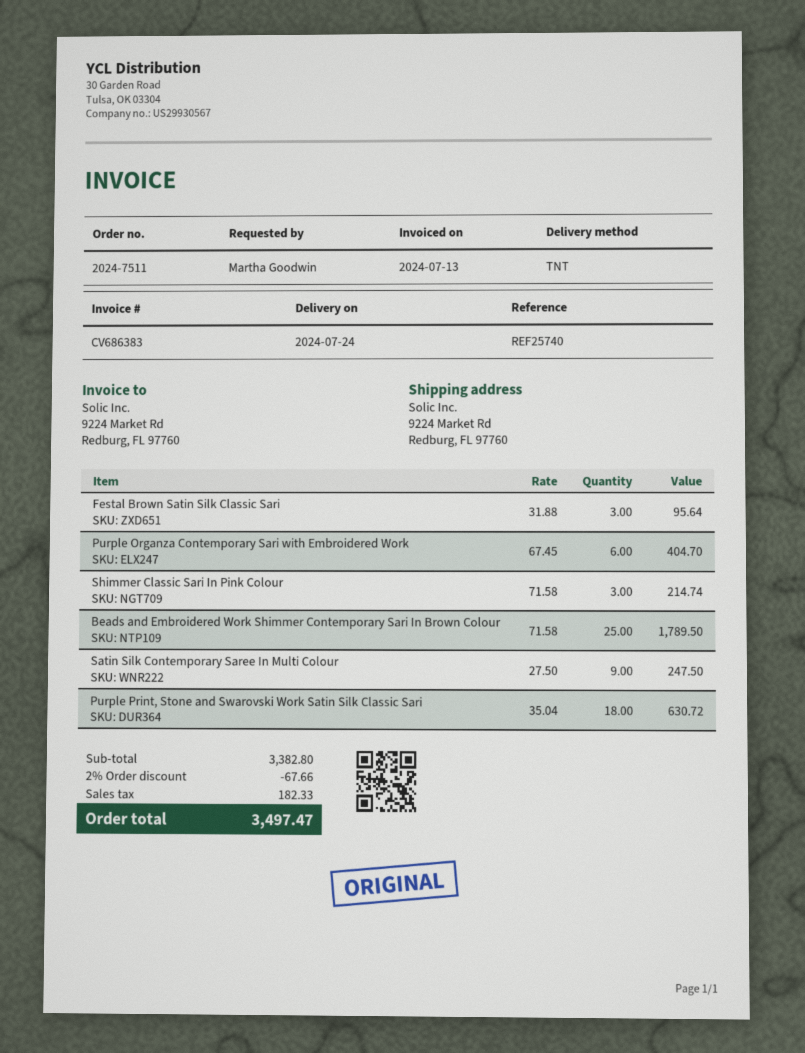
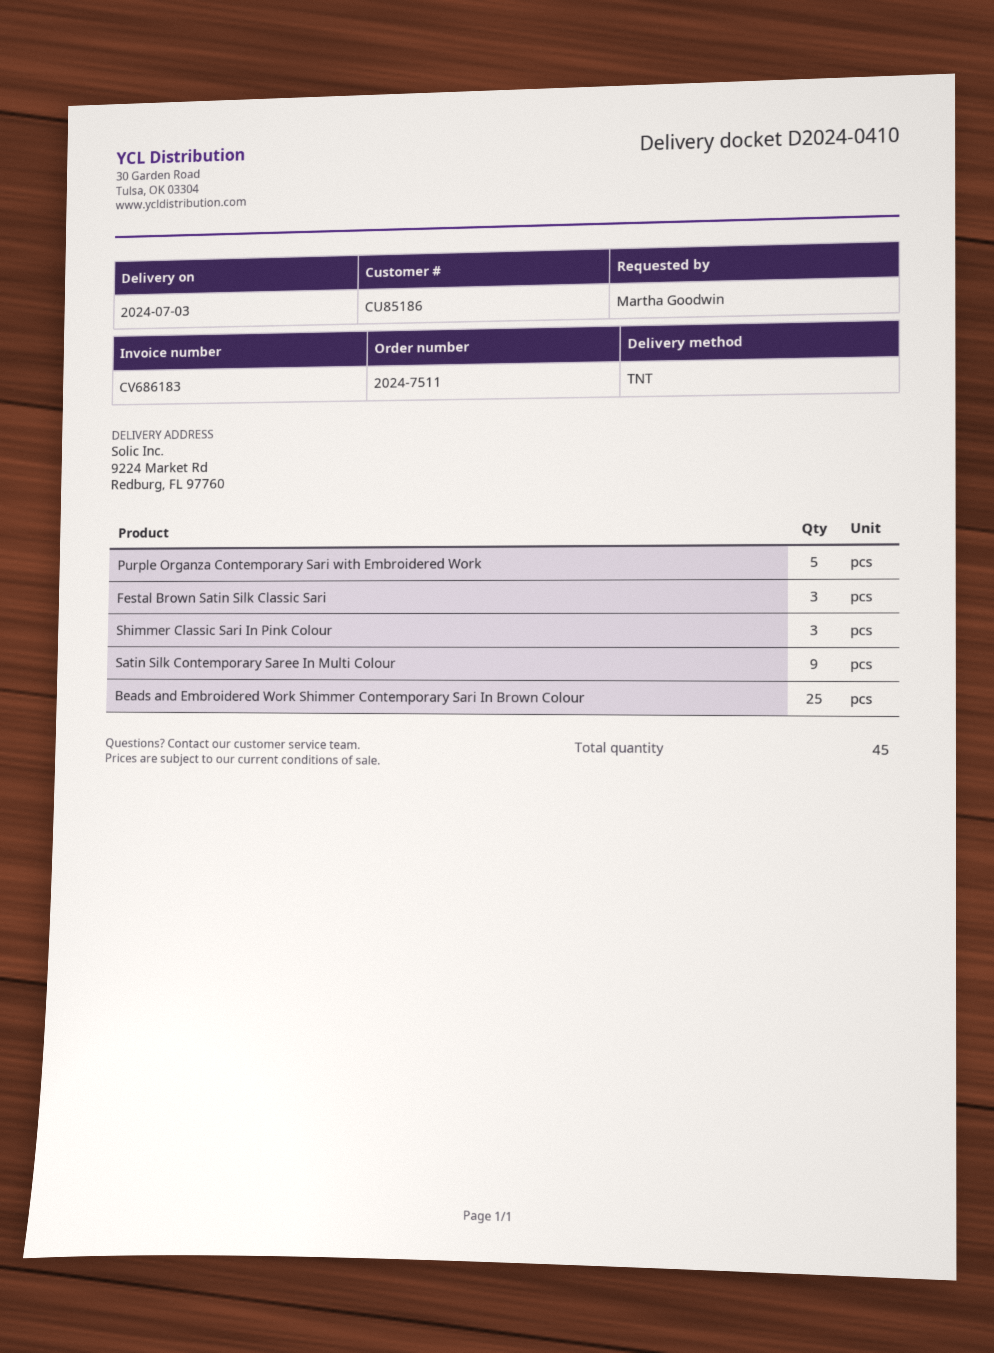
delivery date: 2024-07-24 -> 2024-07-03
invoice number: CV686383 -> CV686183
Purple Organza Contemporary Sari with Embroidered Work: 6 -> 5
Purple Print, Stone and Swarovski Work Satin Silk Classic Sari: 18 -> none

